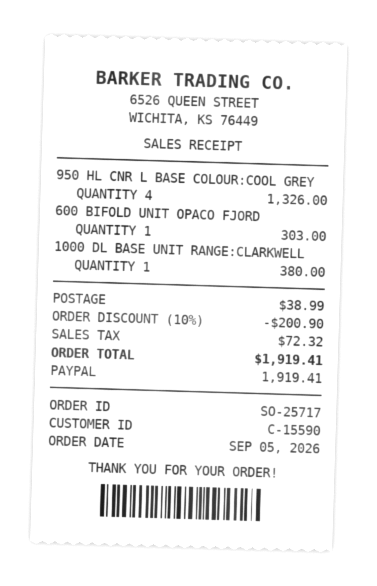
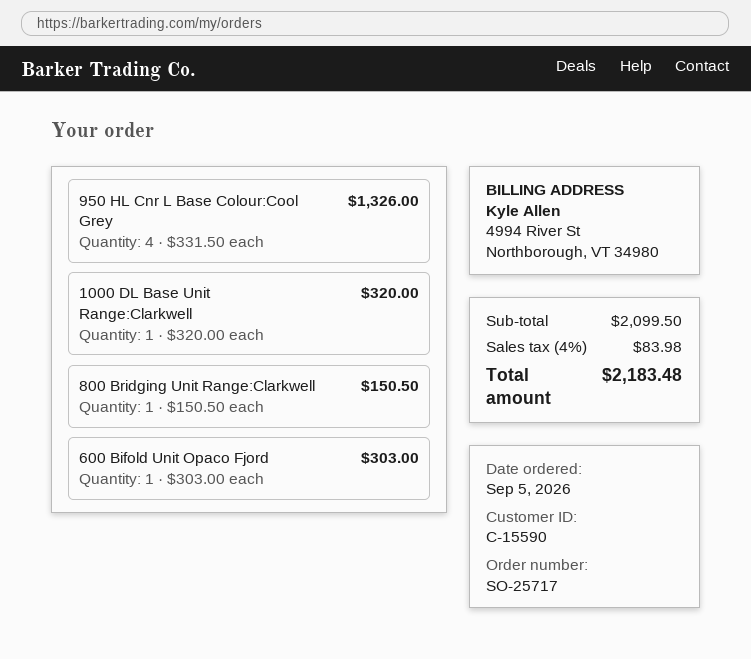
1000 DL BASE UNIT RANGE:CLARKWELL: 1 for 380.00 -> 1 for 320.00
800 Bridging Unit Range:Clarkwell: none -> 1 for 150.50
discount: 10% = 200.90 -> none
shipping: 38.99 -> none
tax: 72.32 -> 83.98
total: 1919.41 -> 2183.48

